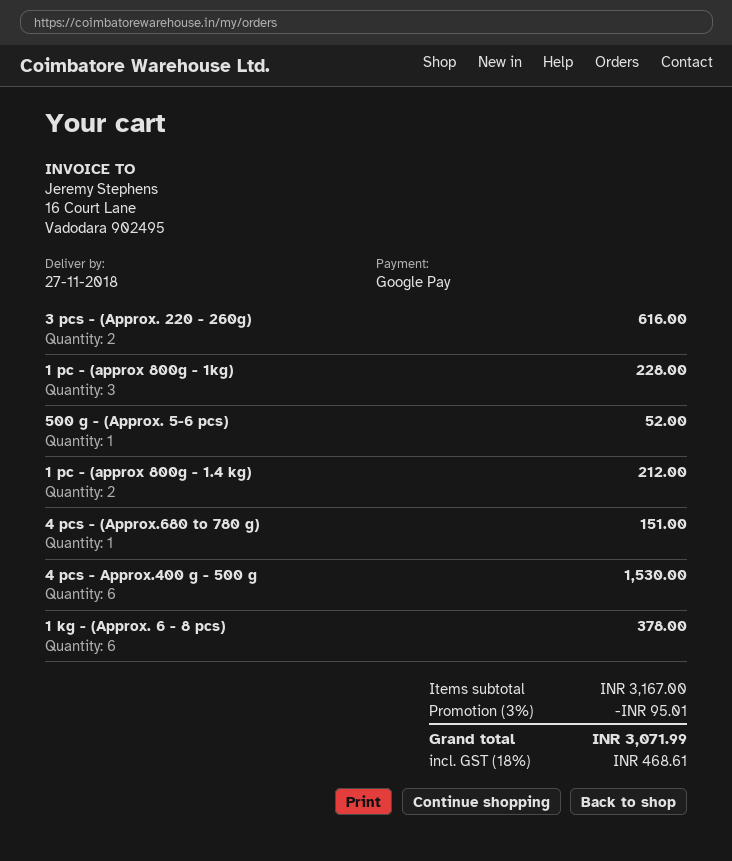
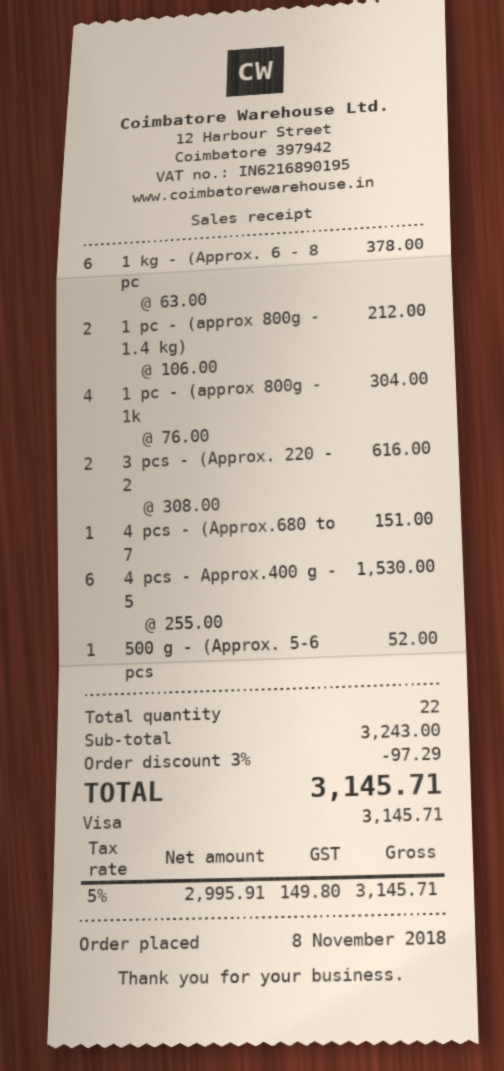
payment method: Google Pay -> Visa
1 pc - (approx 800g - 1kg): 3 for 228.00 -> 4 for 304.00
subtotal: 3167.00 -> 3243.00
discount: 3% = 95.01 -> 3% = 97.29
tax: 18% = 468.61 -> 5% = 149.80
total: 3071.99 -> 3145.71

